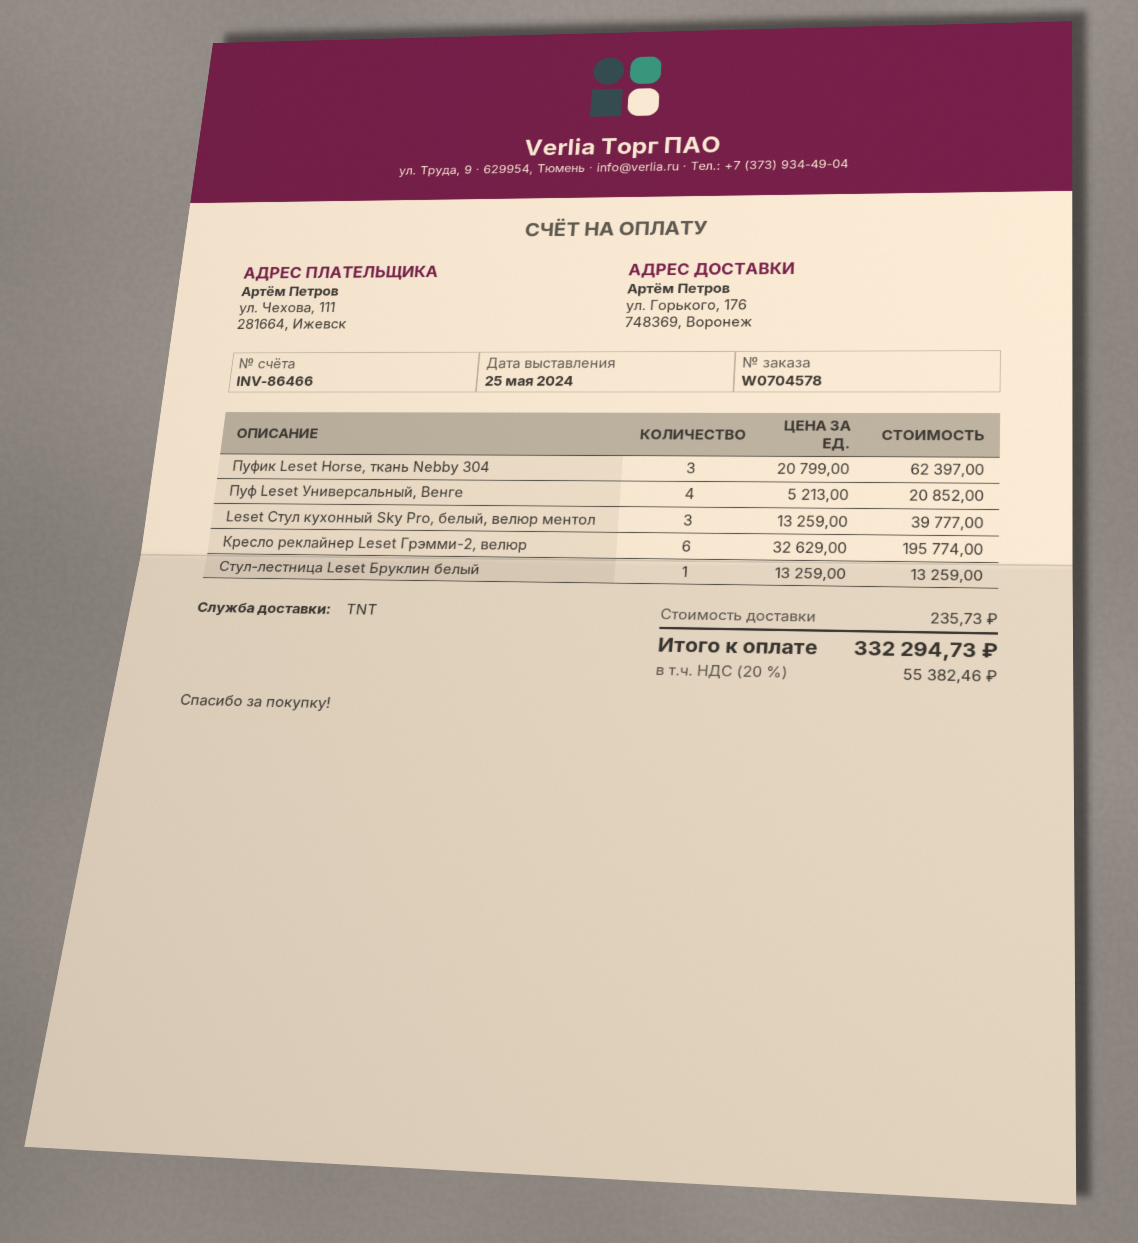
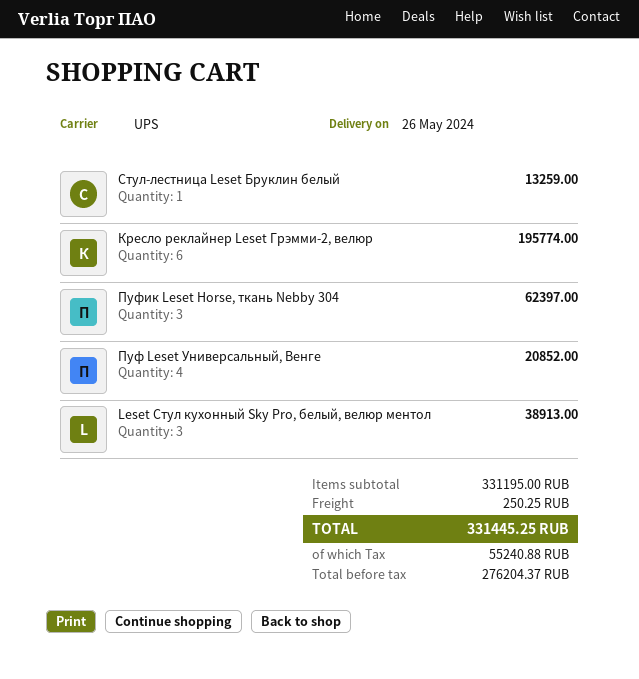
shipping method: TNT -> UPS
Leset Стул кухонный Sky Pro, белый, велюр ментол: 3 for 39777.00 -> 3 for 38913.00
shipping: 235.73 -> 250.25
tax: 55382.46 -> 55240.88
total: 332294.73 -> 331445.25

